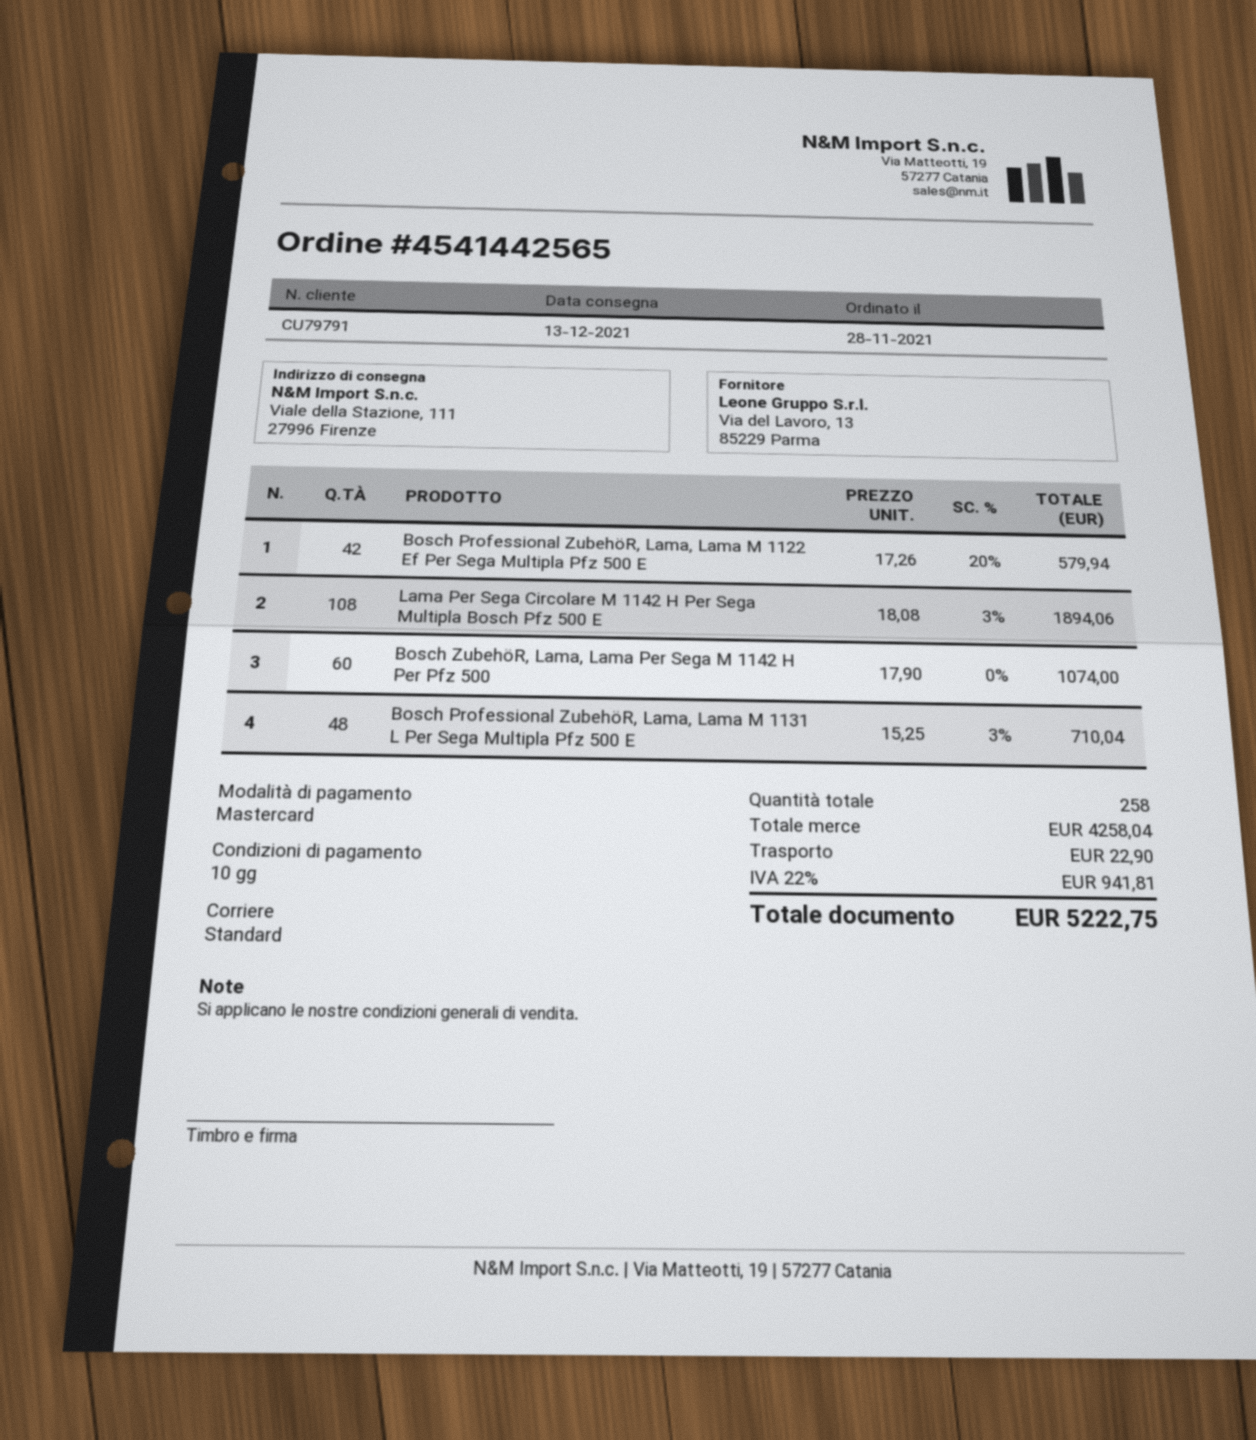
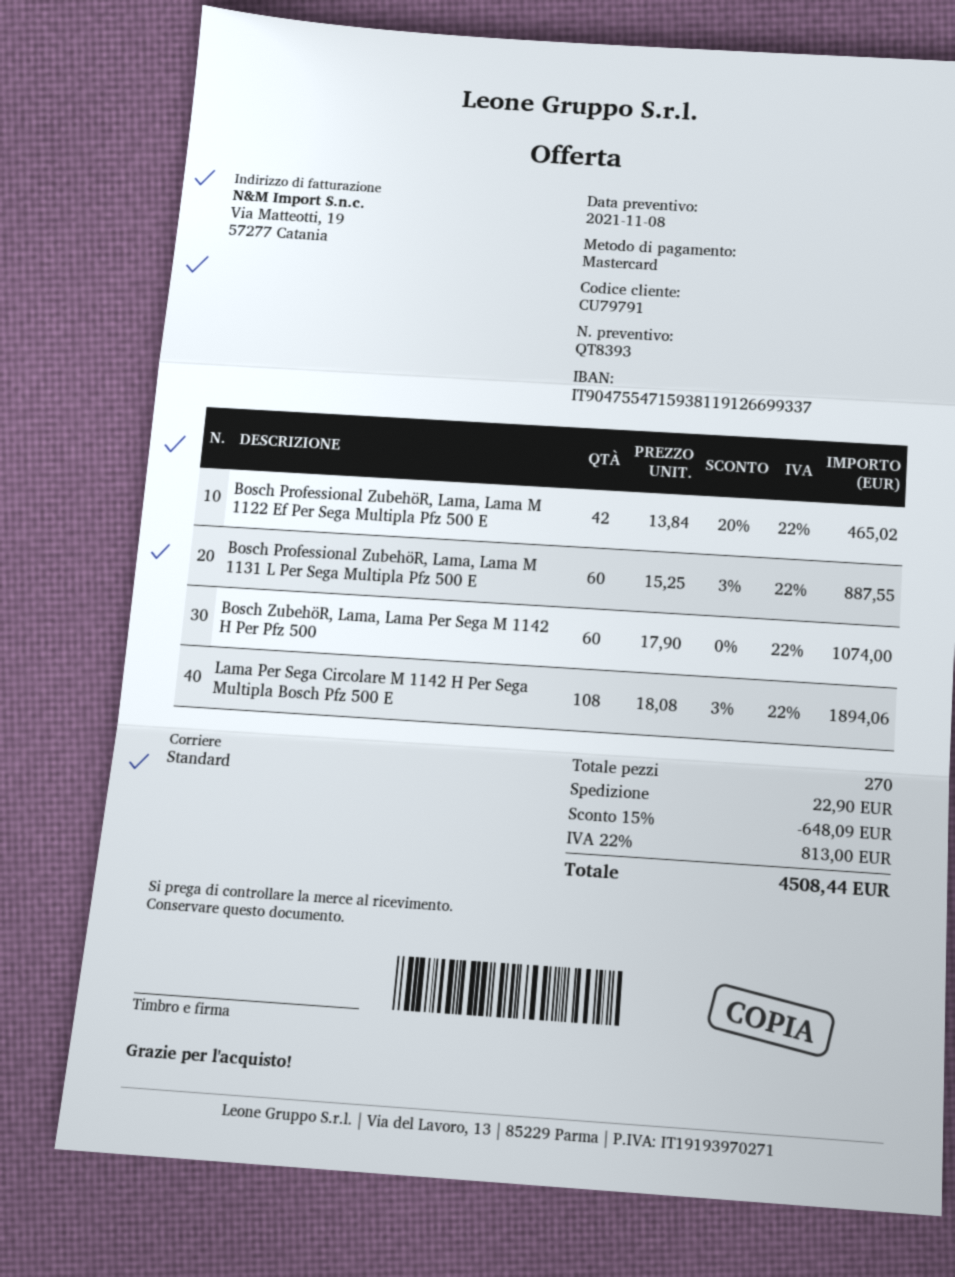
Bosch Professional ZubehöR, Lama, Lama M 1122 Ef Per Sega Multipla Pfz 500 E: 42 x 17.26 - 20% = 579.94 -> 42 x 13.84 - 20% = 465.02
Bosch Professional ZubehöR, Lama, Lama M 1131 L Per Sega Multipla Pfz 500 E: 48 x 15.25 - 3% = 710.04 -> 60 x 15.25 - 3% = 887.55
total quantity: 258 -> 270
discount: none -> 15% = 648.09
tax: 22% = 941.81 -> 22% = 813.00
total: 5222.75 -> 4508.44

